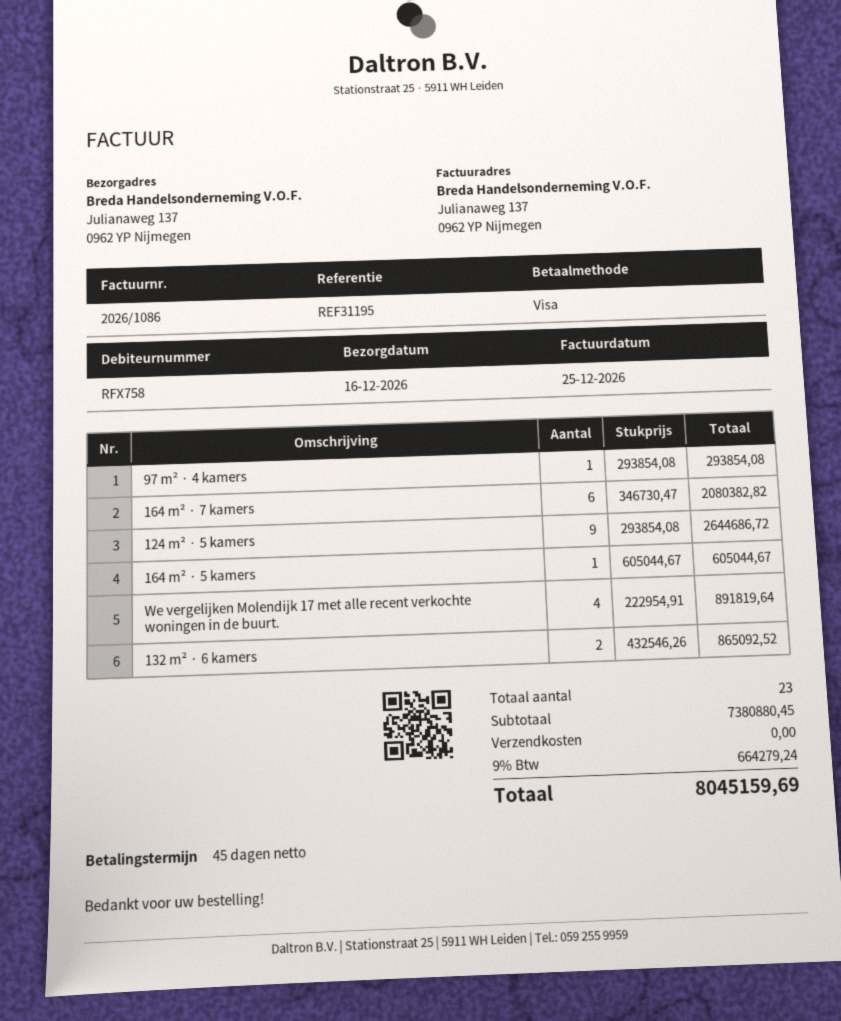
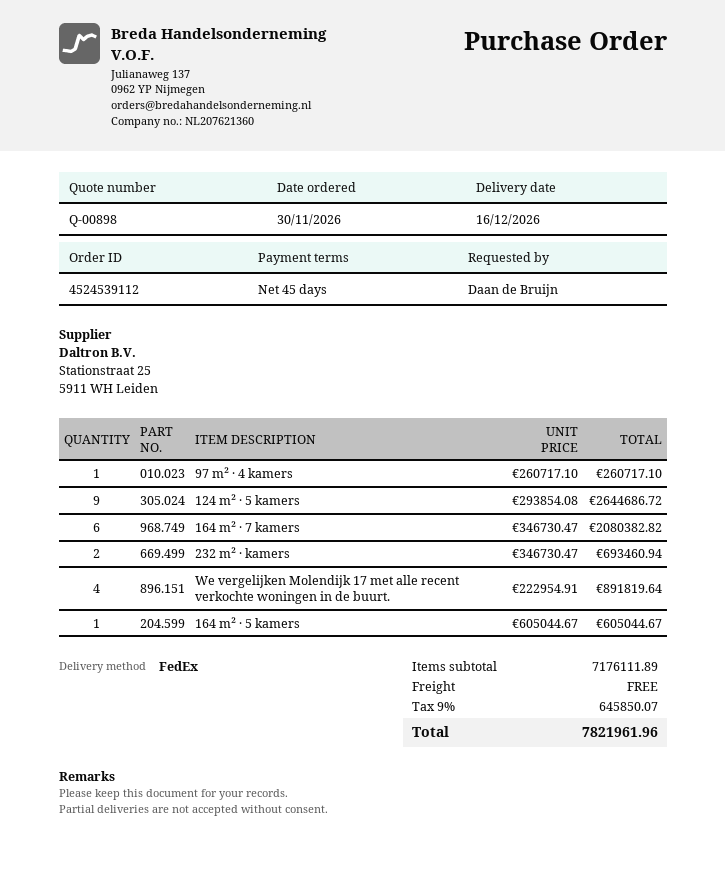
97 m² · 4 kamers: 1 x 293854.08 = 293854.08 -> 1 x 260717.10 = 260717.10
132 m² · 6 kamers: 2 x 432546.26 = 865092.52 -> none
232 m² · kamers: none -> 2 x 346730.47 = 693460.94
subtotal: 7380880.45 -> 7176111.89
tax: 9% = 664279.24 -> 9% = 645850.07
total: 8045159.69 -> 7821961.96

